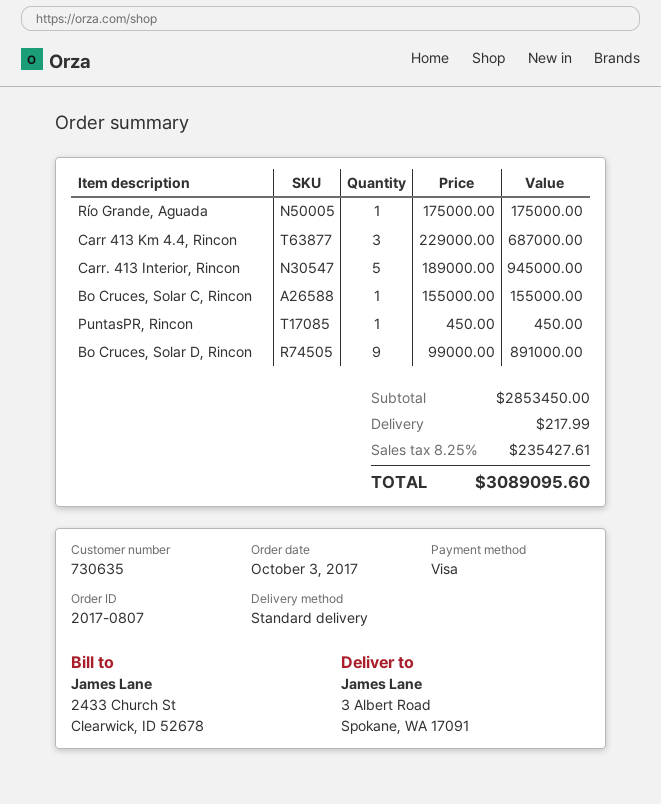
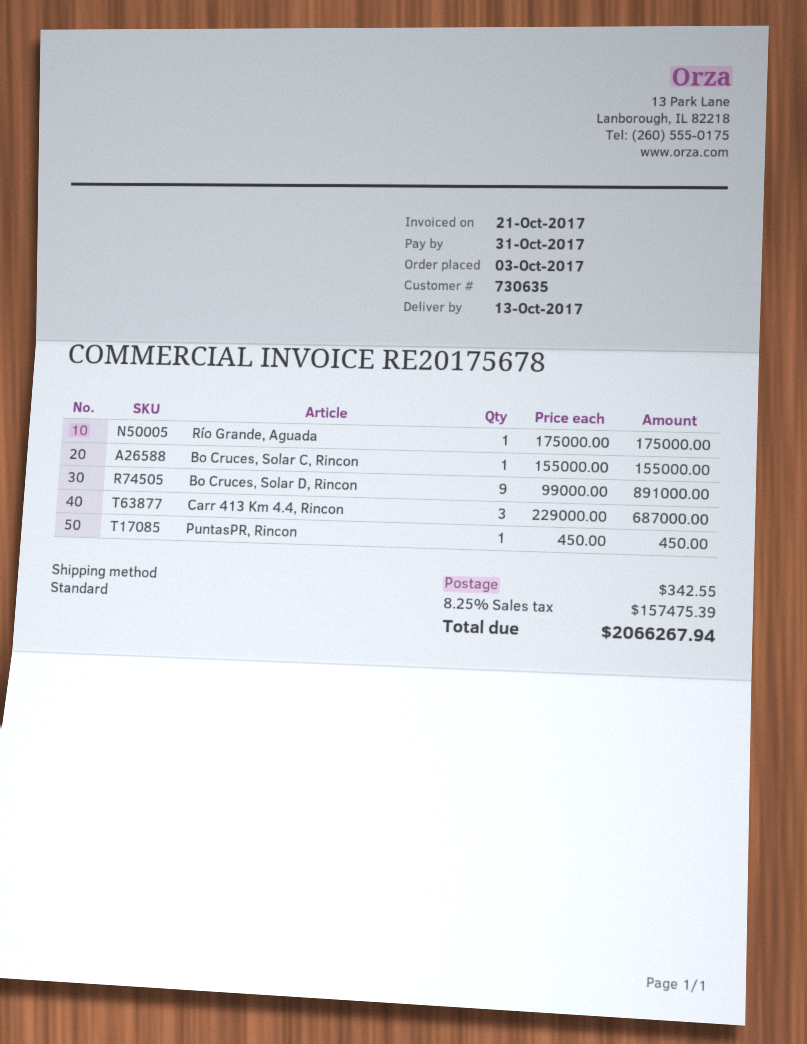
Carr. 413 Interior, Rincon: 5 x 189000.00 = 945000.00 -> none
shipping: 217.99 -> 342.55
tax: 8.25% = 235427.61 -> 8.25% = 157475.39
total: 3089095.60 -> 2066267.94

